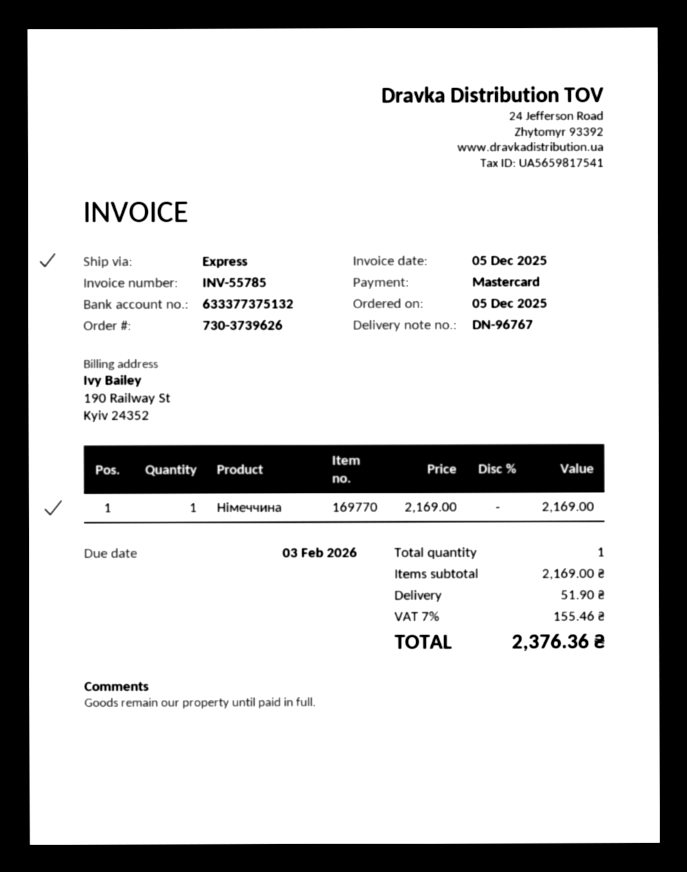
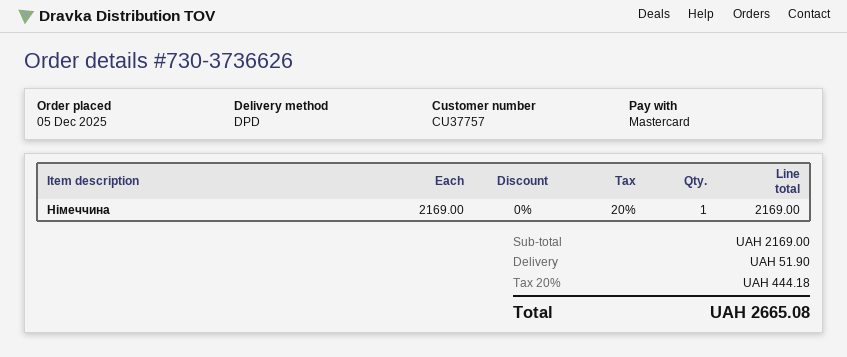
order number: 730-3739626 -> 730-3736626
shipping method: express -> DPD
tax: 7% = 155.46 -> 20% = 444.18
total: 2376.36 -> 2665.08

